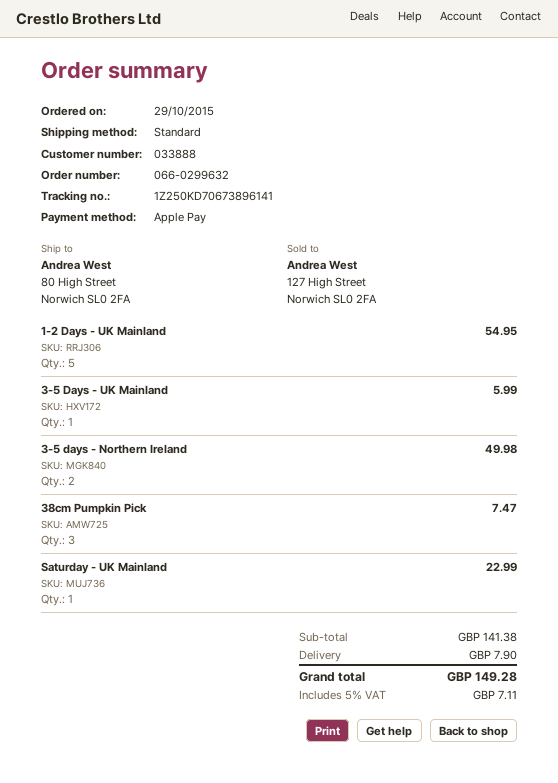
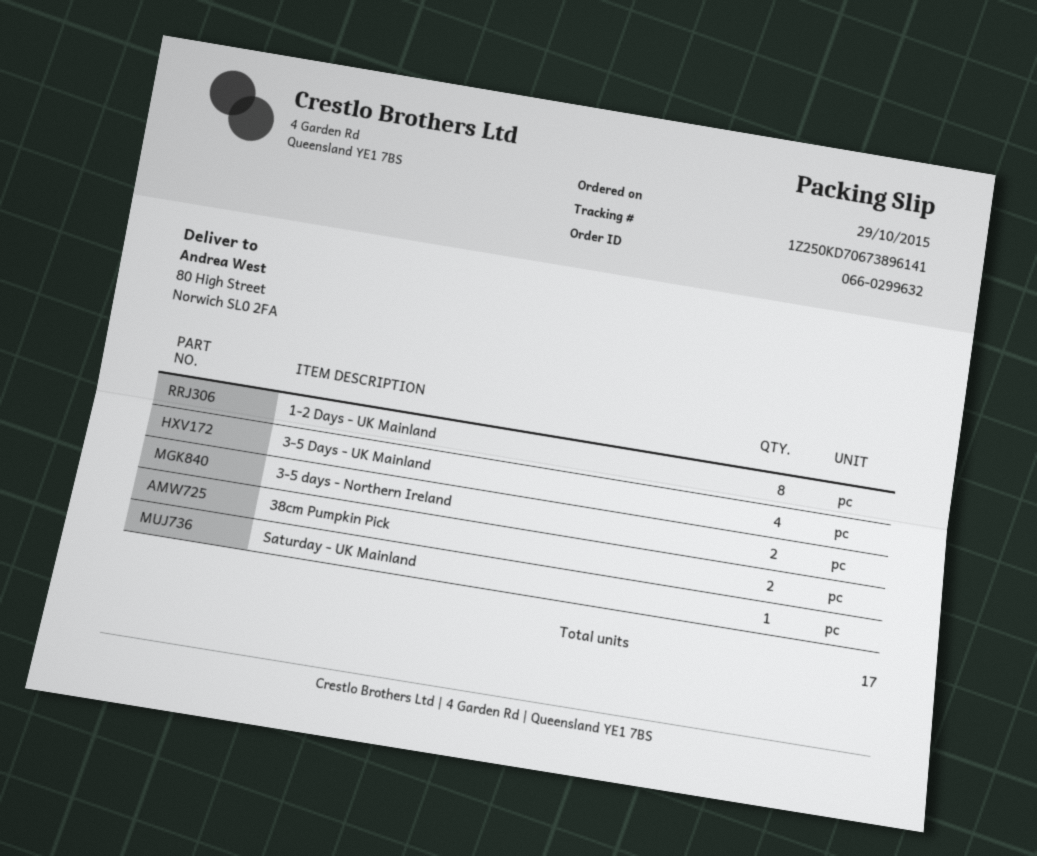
1-2 Days - UK Mainland: 5 -> 8
3-5 Days - UK Mainland: 1 -> 4
38cm Pumpkin Pick: 3 -> 2

